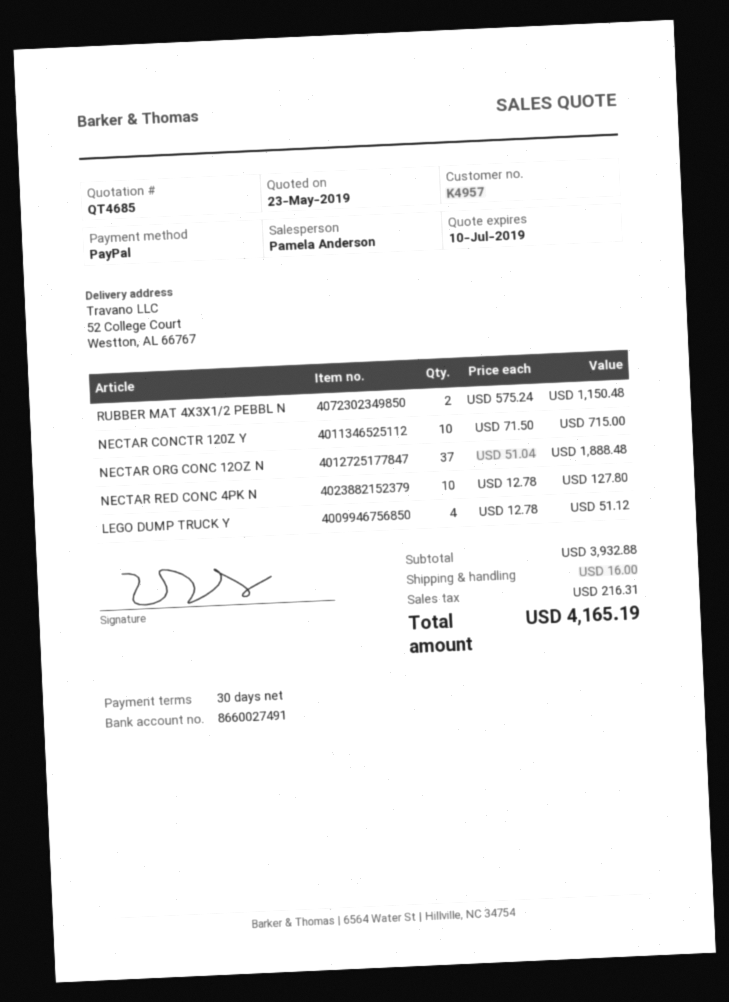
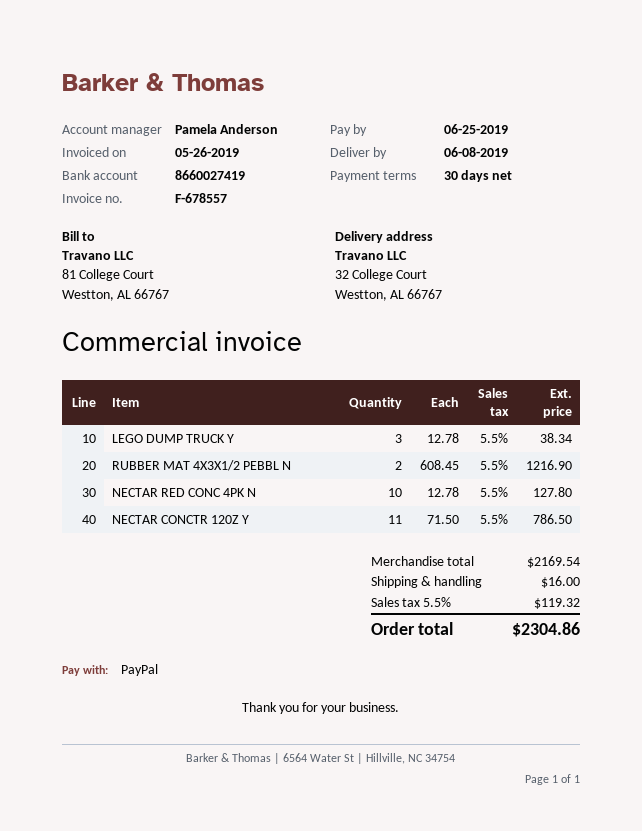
bank account: 8660027491 -> 8660027419
ship to: 52 College Court, Westton, AL 66767 -> 32 College Court, Westton, AL 66767
RUBBER MAT 4X3X1/2 PEBBL N: 2 x 575.24 = 1150.48 -> 2 x 608.45 = 1216.90
NECTAR CONCTR 120Z Y: 10 x 71.50 = 715.00 -> 11 x 71.50 = 786.50
NECTAR ORG CONC 12OZ N: 37 x 51.04 = 1888.48 -> none
LEGO DUMP TRUCK Y: 4 x 12.78 = 51.12 -> 3 x 12.78 = 38.34
subtotal: 3932.88 -> 2169.54
tax: 216.31 -> 119.32
total: 4165.19 -> 2304.86

